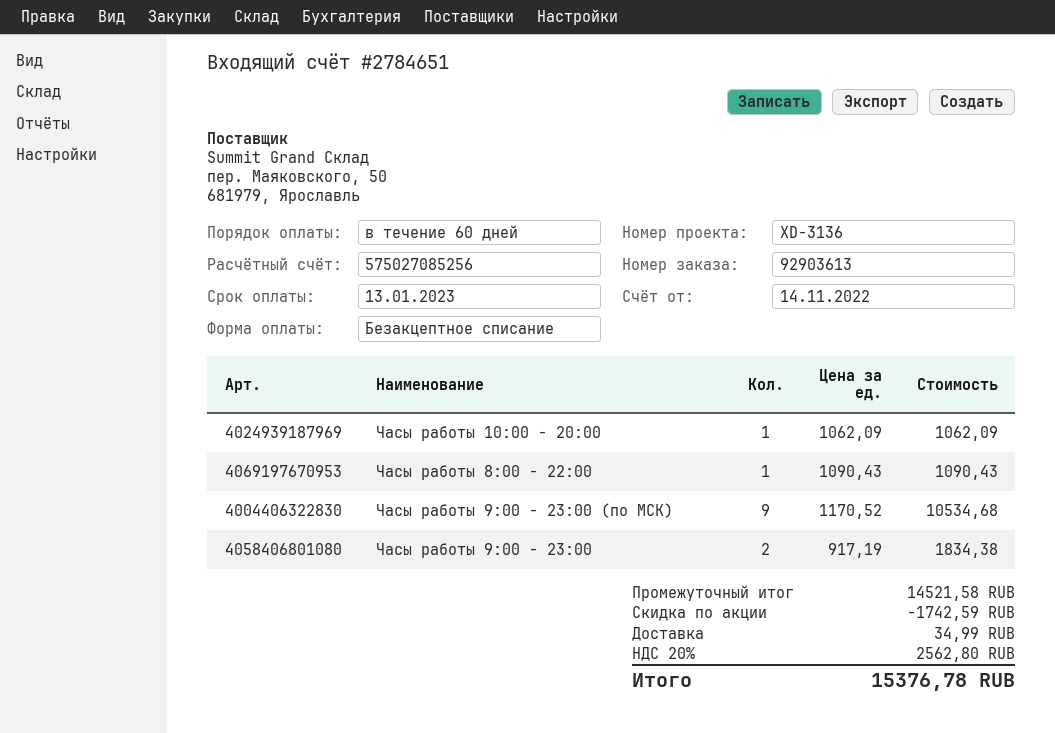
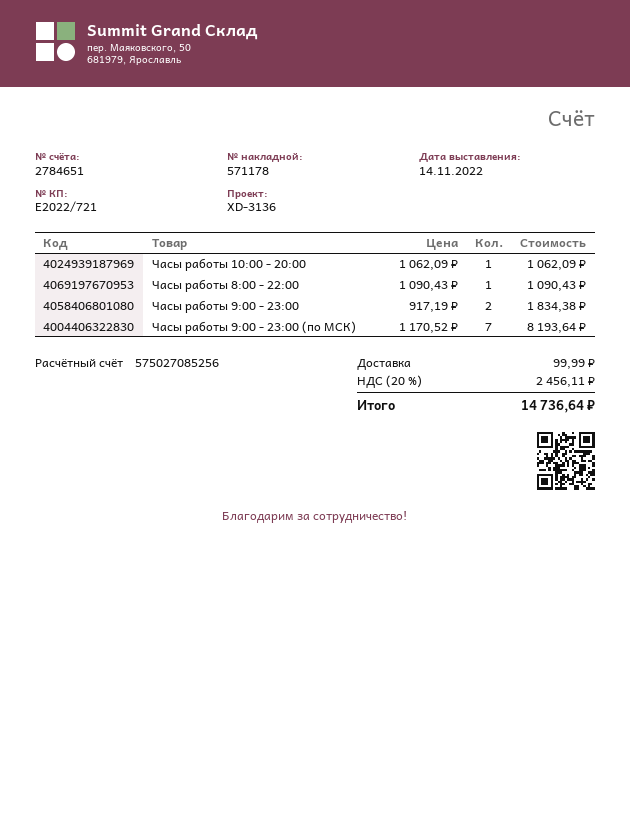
Часы работы 9:00 - 23:00 (по МСК): 9 x 1170.52 = 10534.68 -> 7 x 1170.52 = 8193.64
discount: 1742.59 -> none
shipping: 34.99 -> 99.99
tax: 20% = 2562.80 -> 20% = 2456.11
total: 15376.78 -> 14736.64

